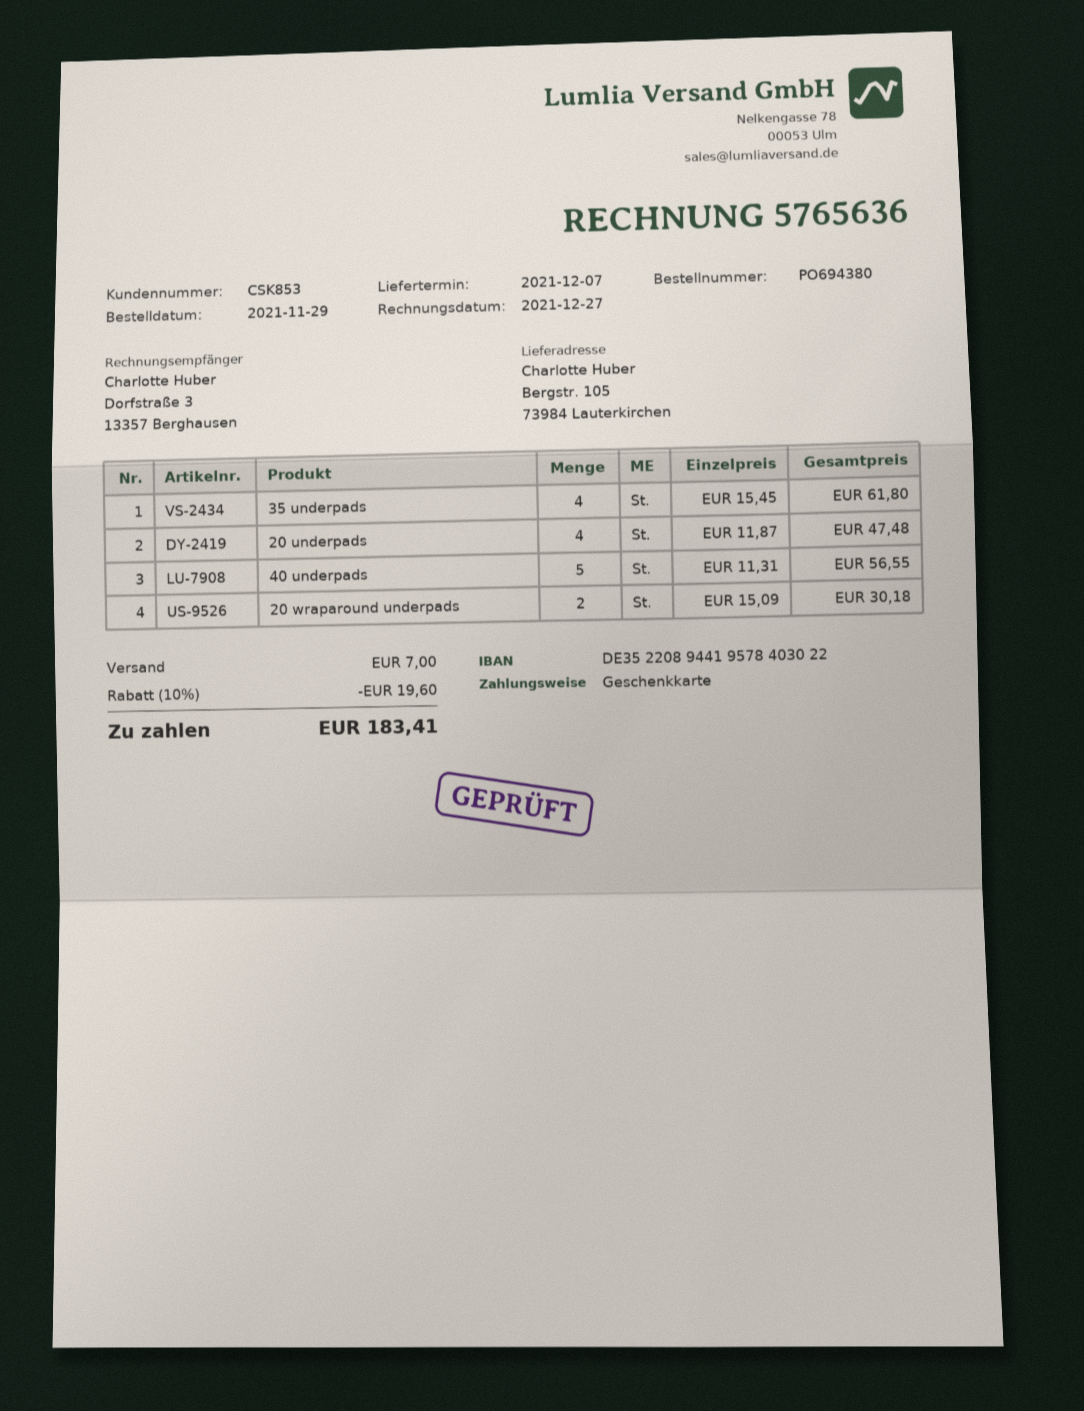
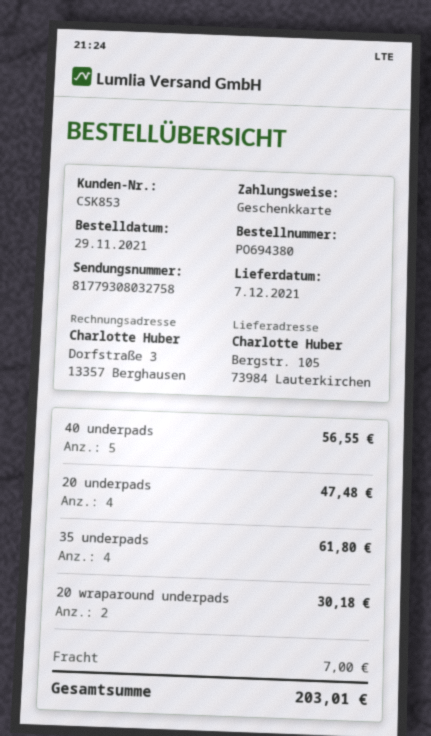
discount: 10% = 19.60 -> none
total: 183.41 -> 203.01

